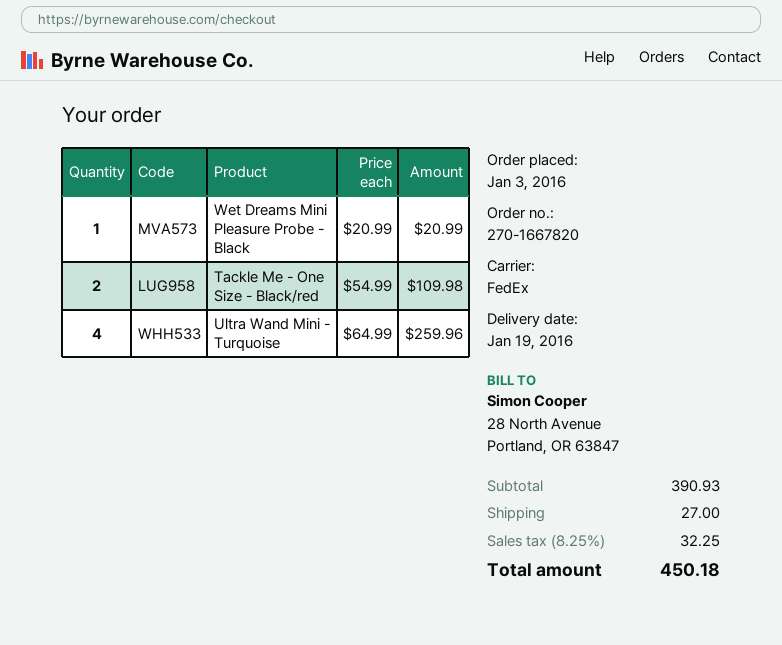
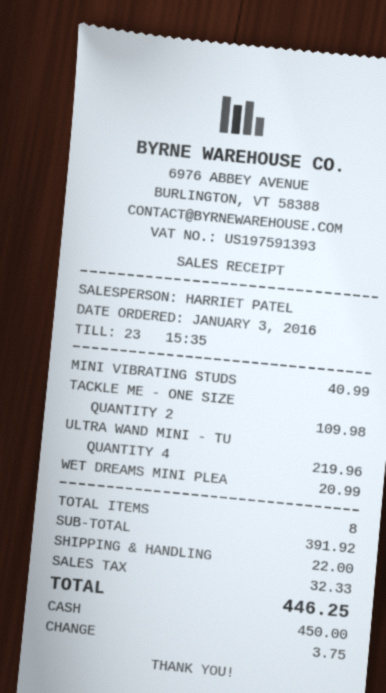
Ultra Wand Mini - Turquoise: 4 for 259.96 -> 4 for 219.96
MINI VIBRATING STUDS: none -> 1 for 40.99
subtotal: 390.93 -> 391.92
shipping: 27.00 -> 22.00
tax: 32.25 -> 32.33
total: 450.18 -> 446.25

